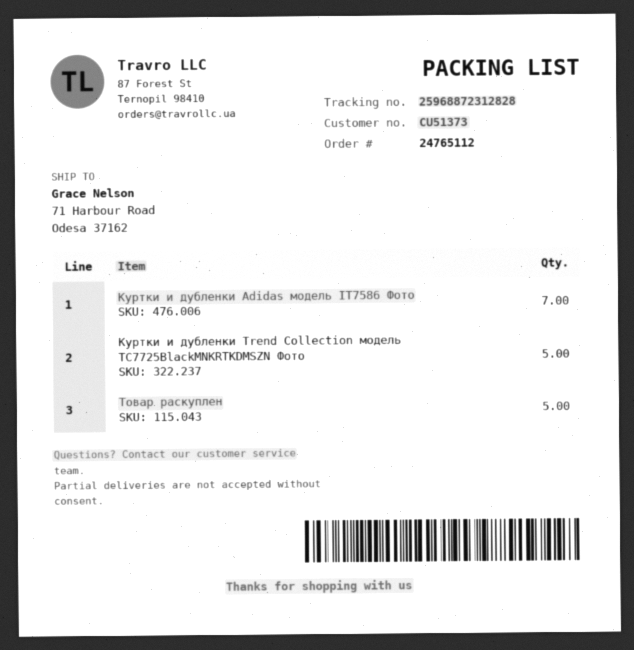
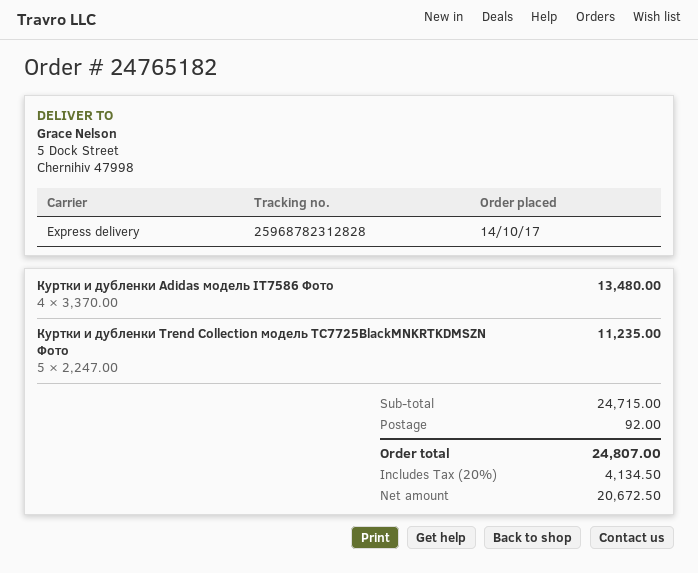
order number: 24765112 -> 24765182
tracking number: 25968872312828 -> 25968782312828
ship to: 71 Harbour Road, Odesa 37162 -> 5 Dock Street, Chernihiv 47998
Куртки и дубленки Adidas модель IT7586 Фото: 7 -> 4
Товар раскуплен: 5 -> none

